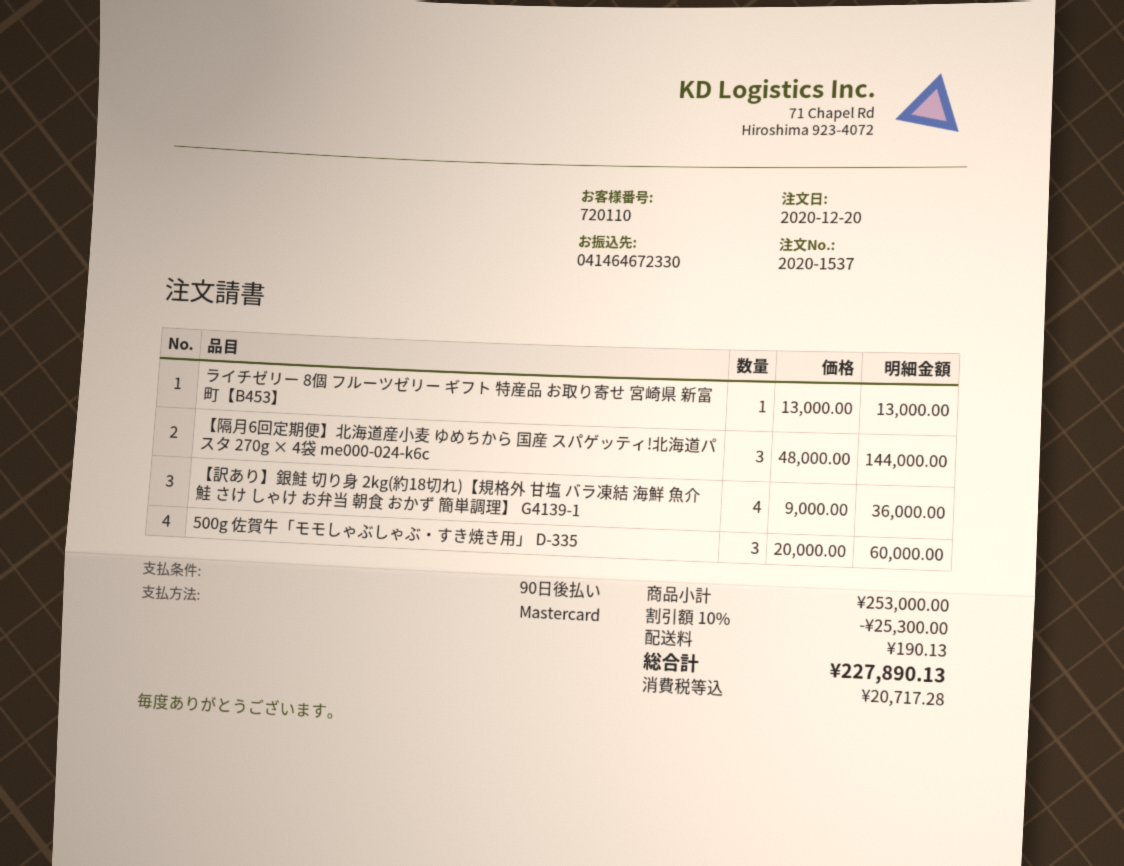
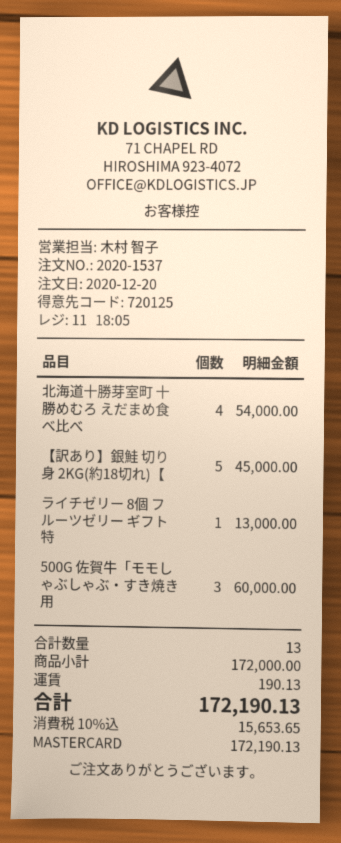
customer number: 720110 -> 720125
【隔月6回定期便】北海道産小麦 ゆめちから 国産 スパゲッティ!北海道パスタ 270g × 4袋 me000-024-k6c: 3 for 144000.00 -> none
【訳あり】銀鮭 切り身 2kg(約18切れ)【規格外 甘塩 バラ凍結 海鮮 魚介 鮭 さけ しゃけ お弁当 朝食 おかず 簡単調理】 G4139-1: 4 for 36000.00 -> 5 for 45000.00
北海道十勝芽室町 十勝めむろ えだまめ食べ比べ: none -> 4 for 54000.00
subtotal: 253000.00 -> 172000.00
discount: 10% = 25300.00 -> none
tax: 20717.28 -> 15653.65
total: 227890.13 -> 172190.13

